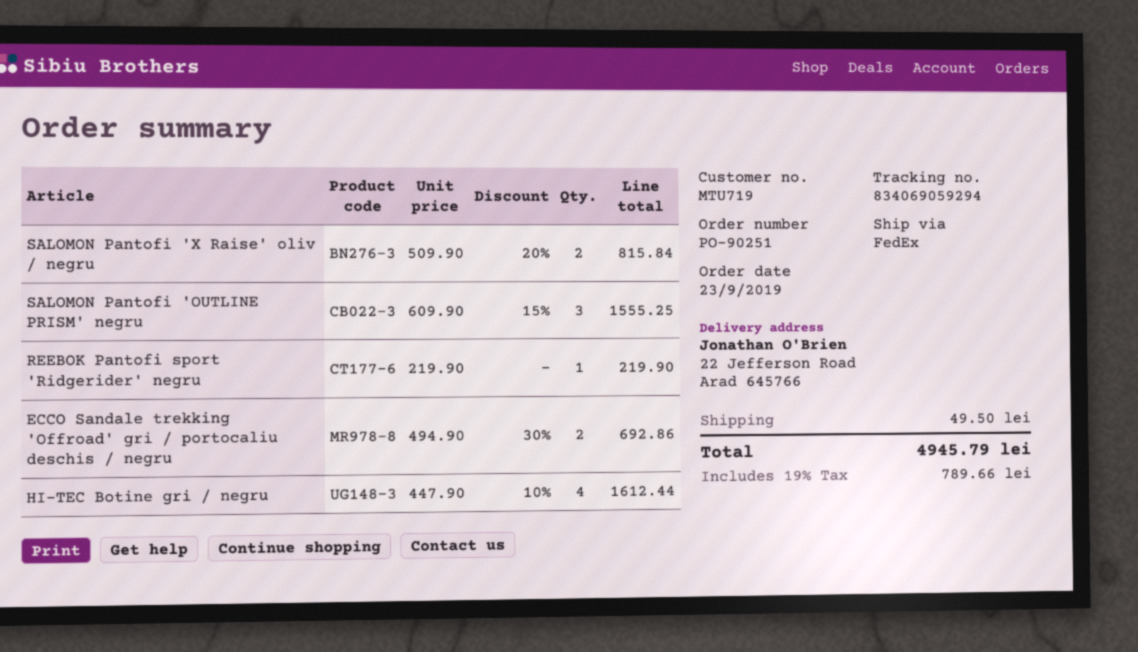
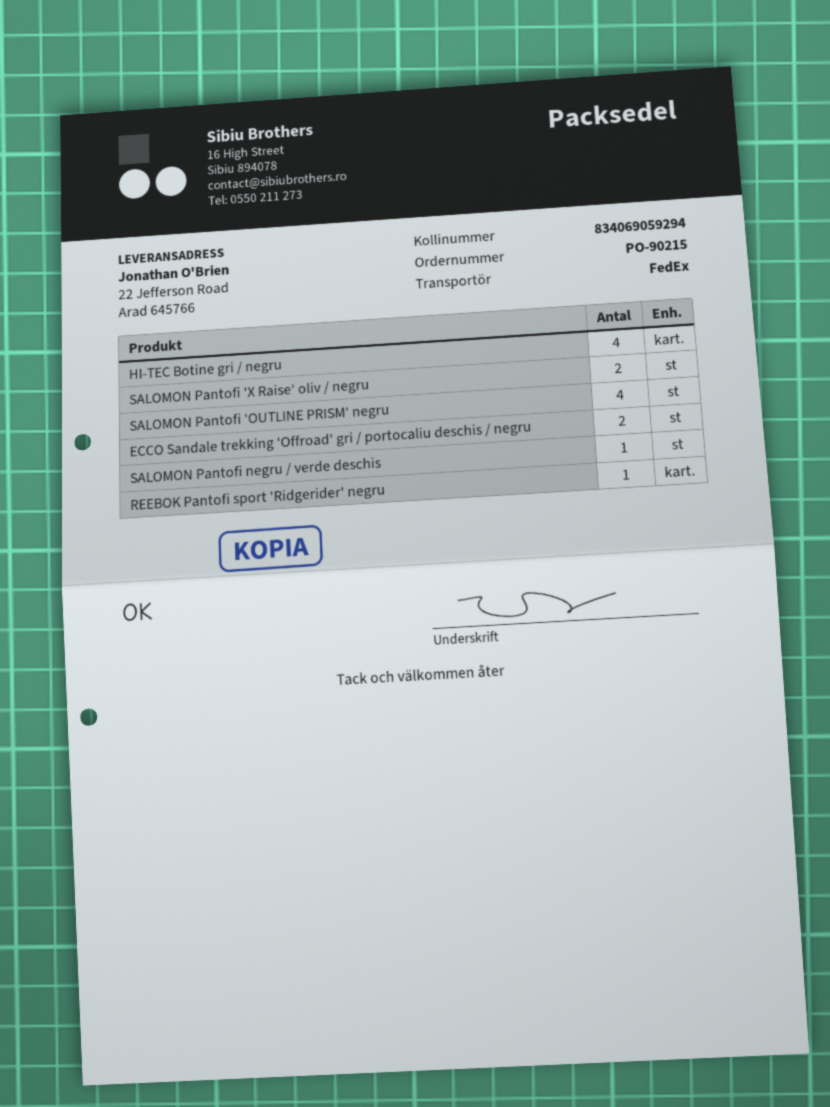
order number: PO-90251 -> PO-90215
SALOMON Pantofi 'OUTLINE PRISM' negru: 3 -> 4
SALOMON Pantofi negru / verde deschis: none -> 1

